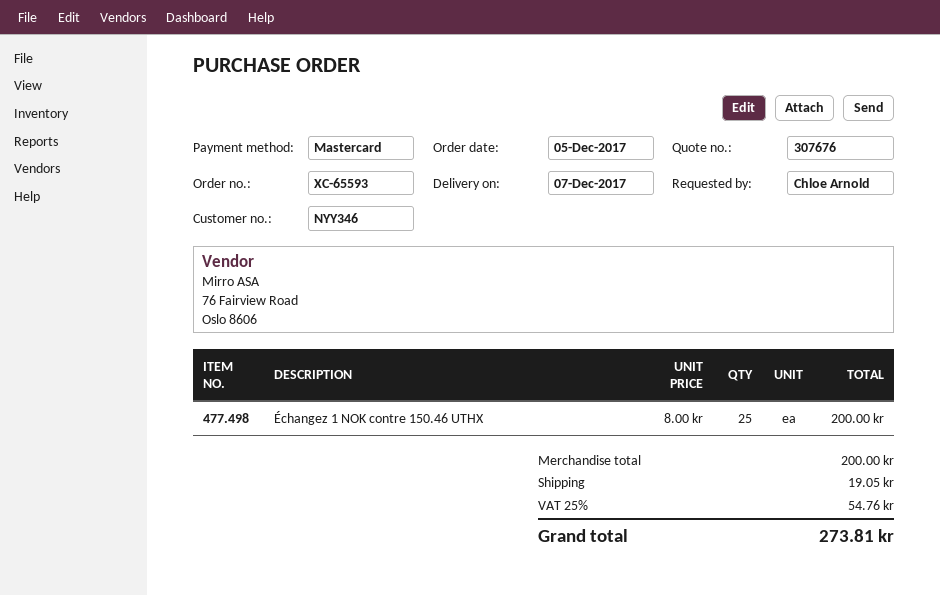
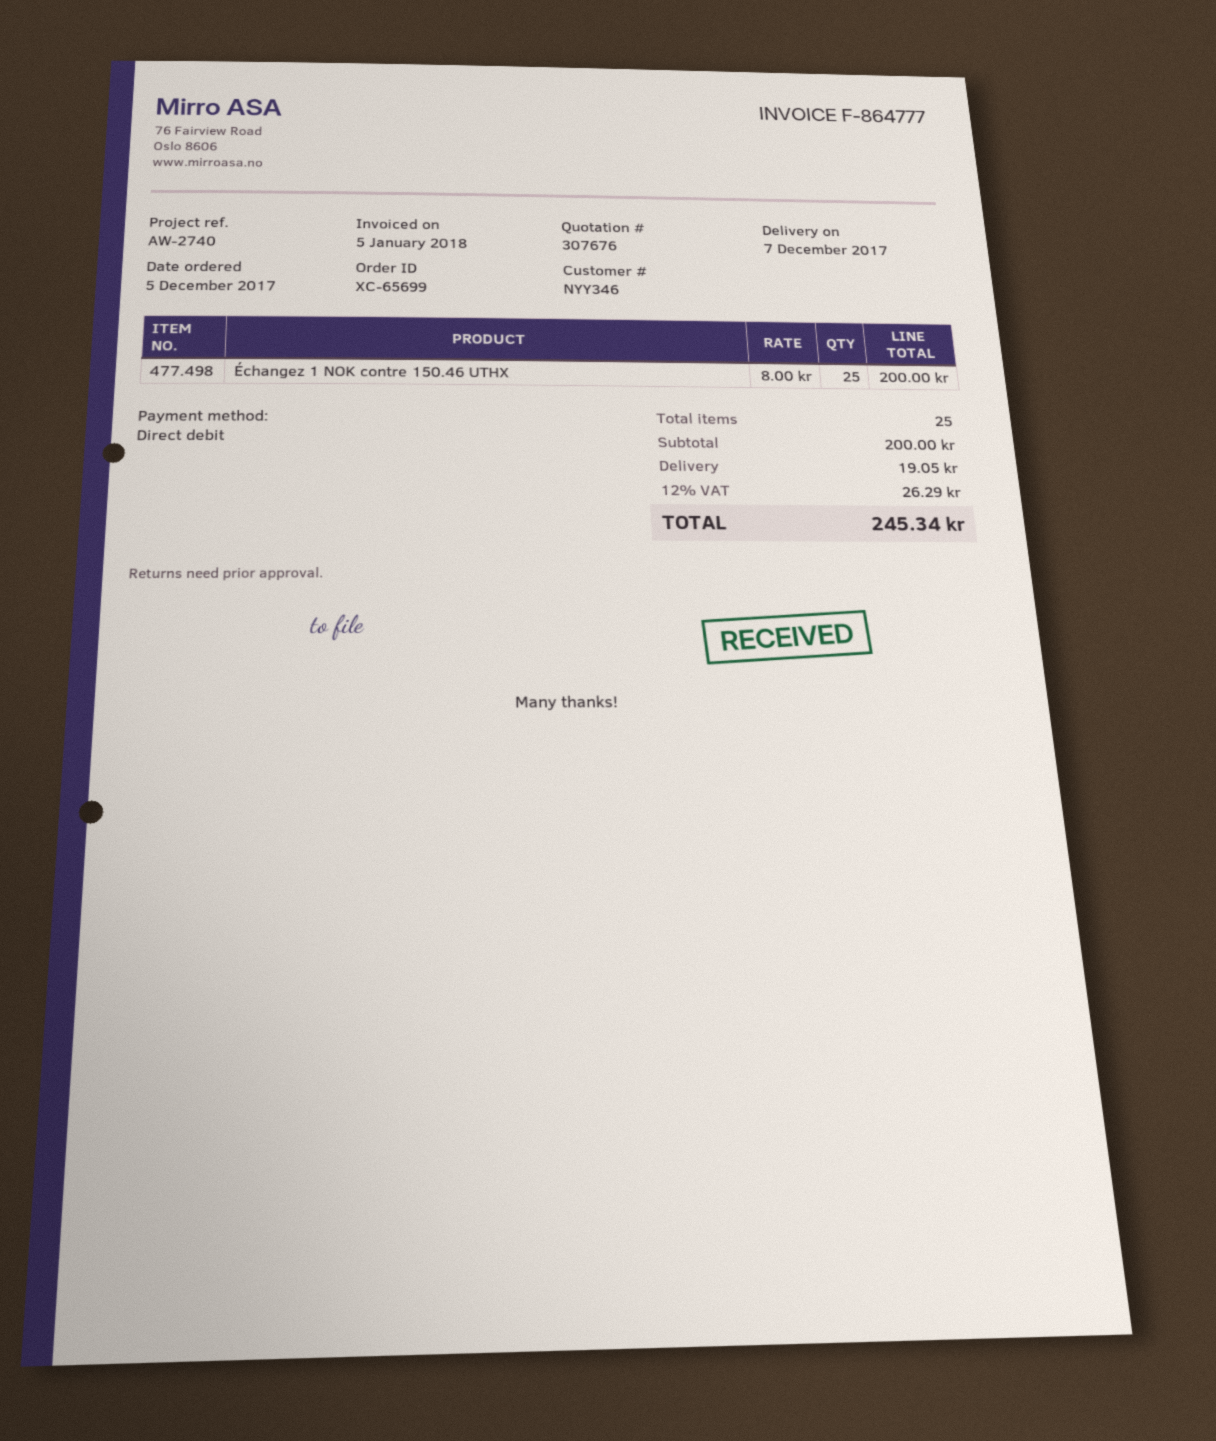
order number: XC-65593 -> XC-65699
payment method: Mastercard -> direct debit
tax: 25% = 54.76 -> 12% = 26.29
total: 273.81 -> 245.34

